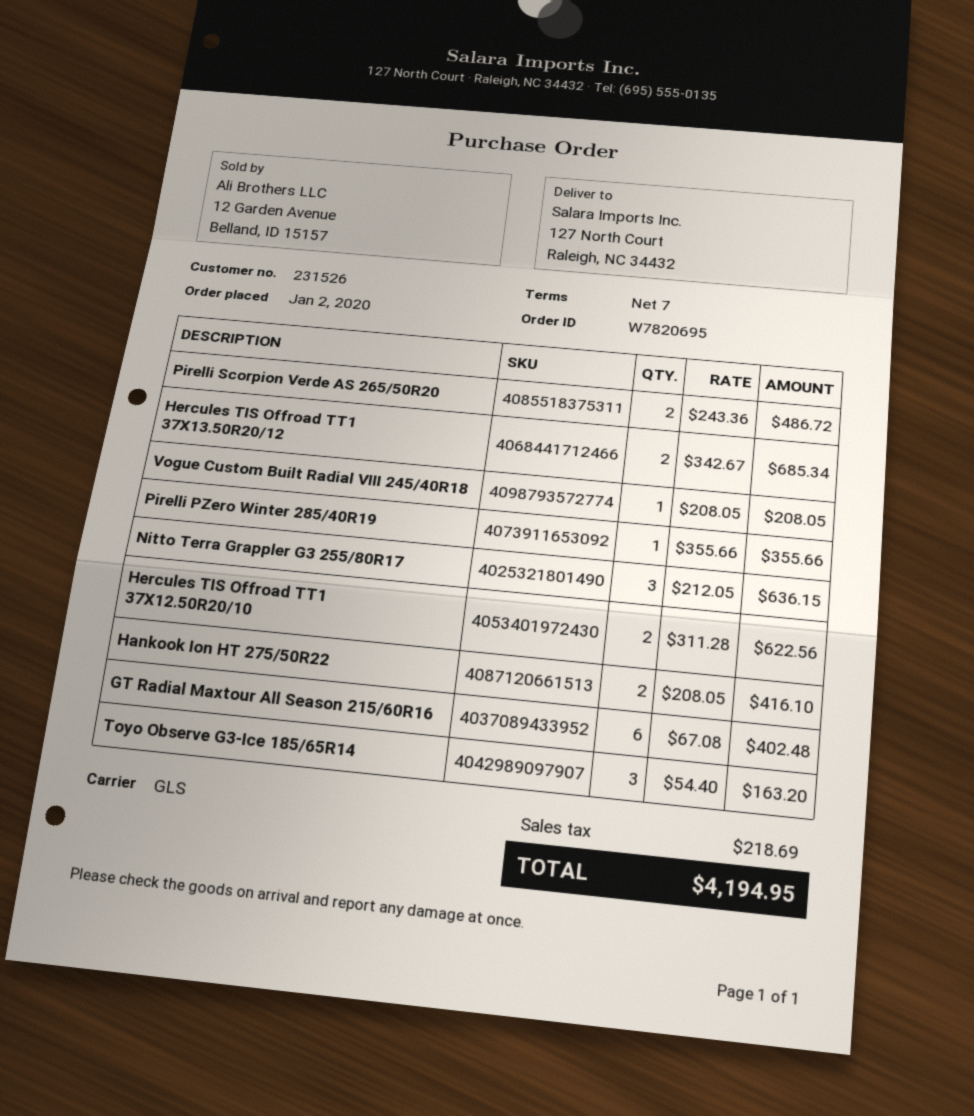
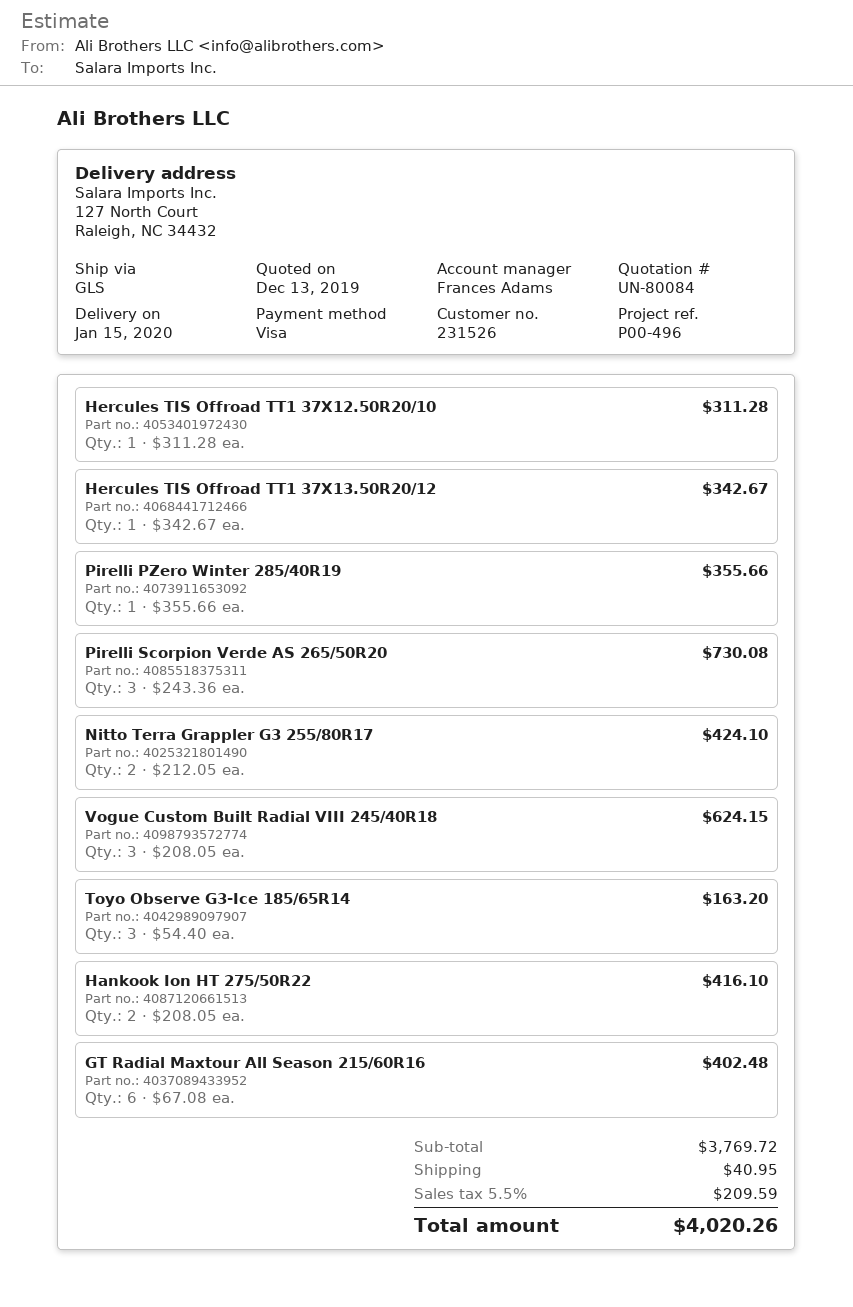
Pirelli Scorpion Verde AS 265/50R20: 2 x 243.36 = 486.72 -> 3 x 243.36 = 730.08
Hercules TIS Offroad TT1 37X13.50R20/12: 2 x 342.67 = 685.34 -> 1 x 342.67 = 342.67
Vogue Custom Built Radial VIII 245/40R18: 1 x 208.05 = 208.05 -> 3 x 208.05 = 624.15
Nitto Terra Grappler G3 255/80R17: 3 x 212.05 = 636.15 -> 2 x 212.05 = 424.10
Hercules TIS Offroad TT1 37X12.50R20/10: 2 x 311.28 = 622.56 -> 1 x 311.28 = 311.28
shipping: none -> 40.95
tax: 218.69 -> 209.59
total: 4194.95 -> 4020.26

